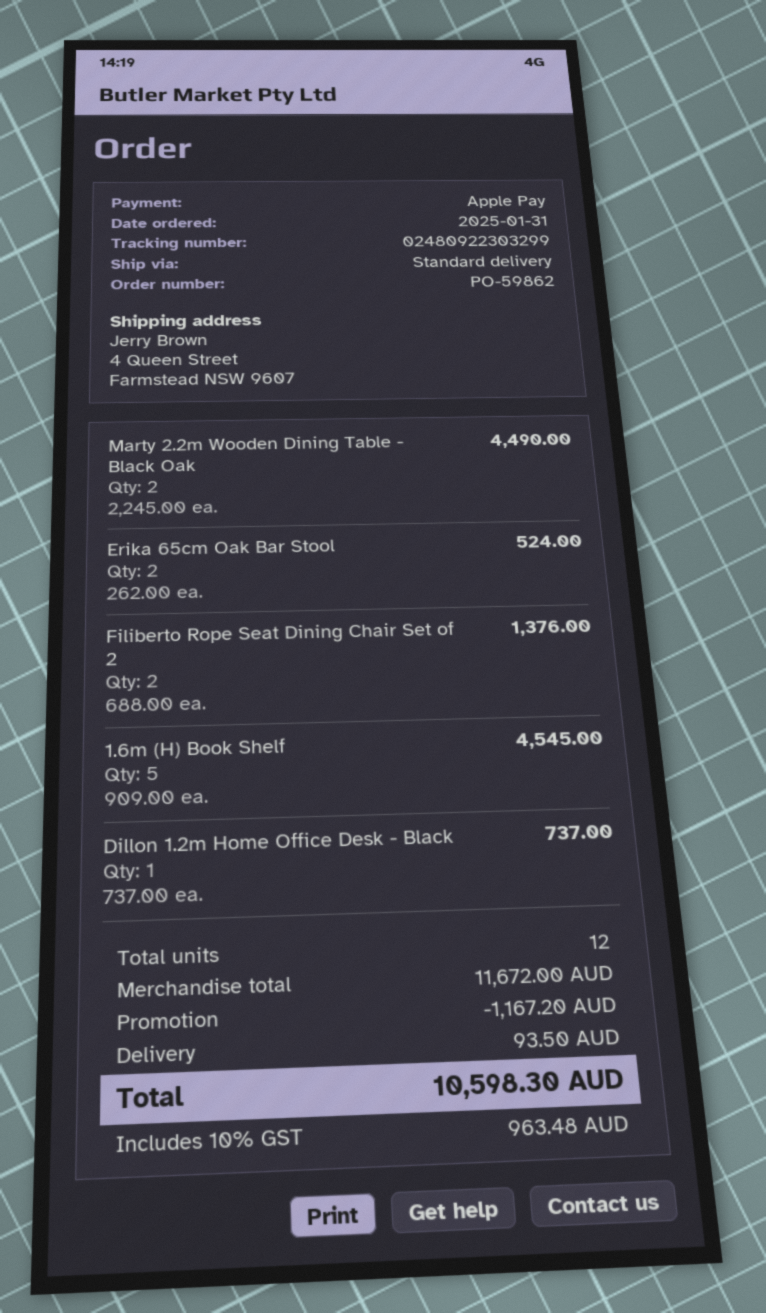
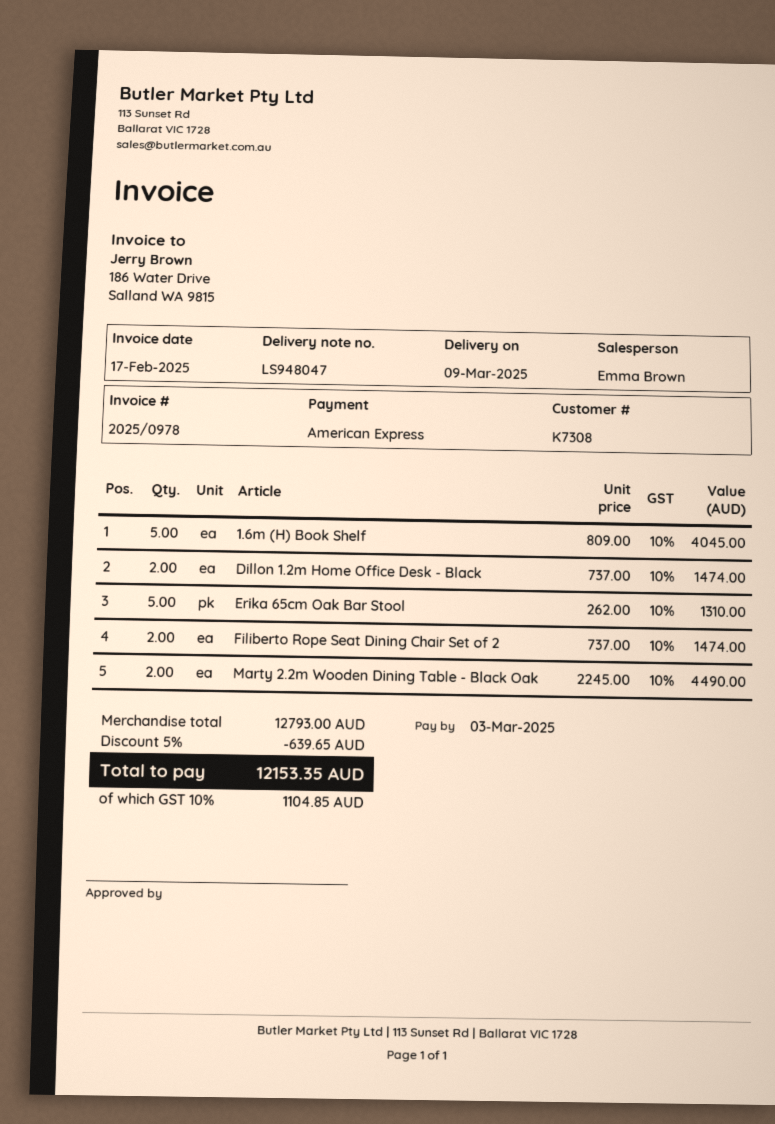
payment method: Apple Pay -> American Express
Erika 65cm Oak Bar Stool: 2 x 262.00 = 524.00 -> 5 x 262.00 = 1310.00
Filiberto Rope Seat Dining Chair Set of 2: 2 x 688.00 = 1376.00 -> 2 x 737.00 = 1474.00
1.6m (H) Book Shelf: 5 x 909.00 = 4545.00 -> 5 x 809.00 = 4045.00
Dillon 1.2m Home Office Desk - Black: 1 x 737.00 = 737.00 -> 2 x 737.00 = 1474.00
subtotal: 11672.00 -> 12793.00
discount: 1167.20 -> 639.65
shipping: 93.50 -> none
tax: 10% = 963.48 -> 10% = 1104.85
total: 10598.30 -> 12153.35

